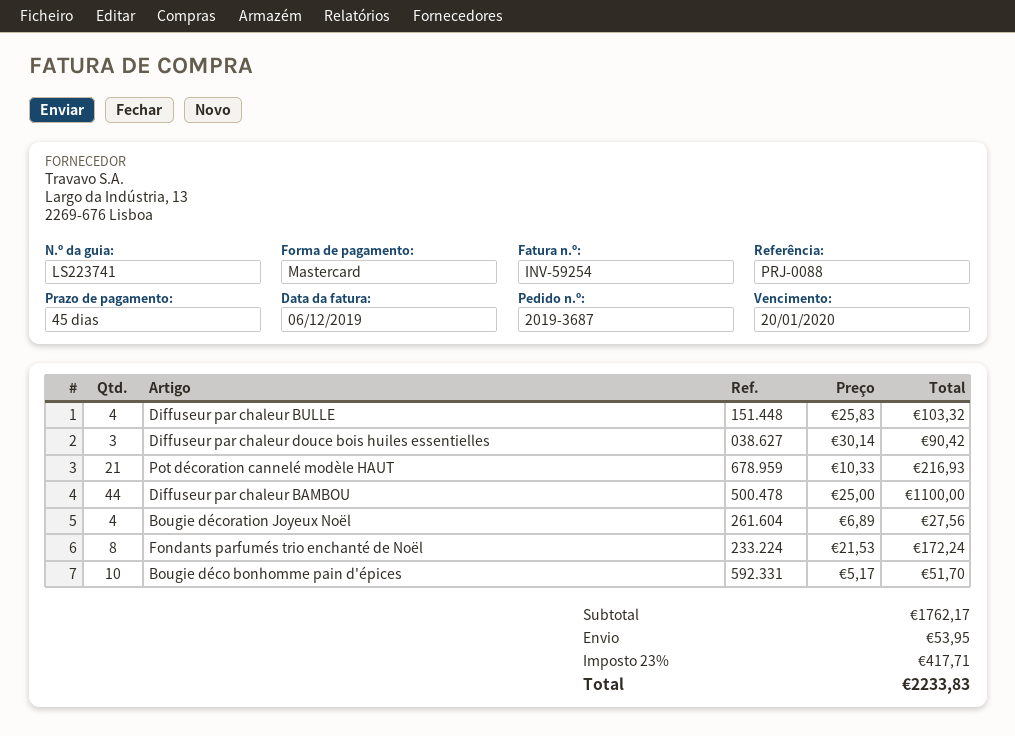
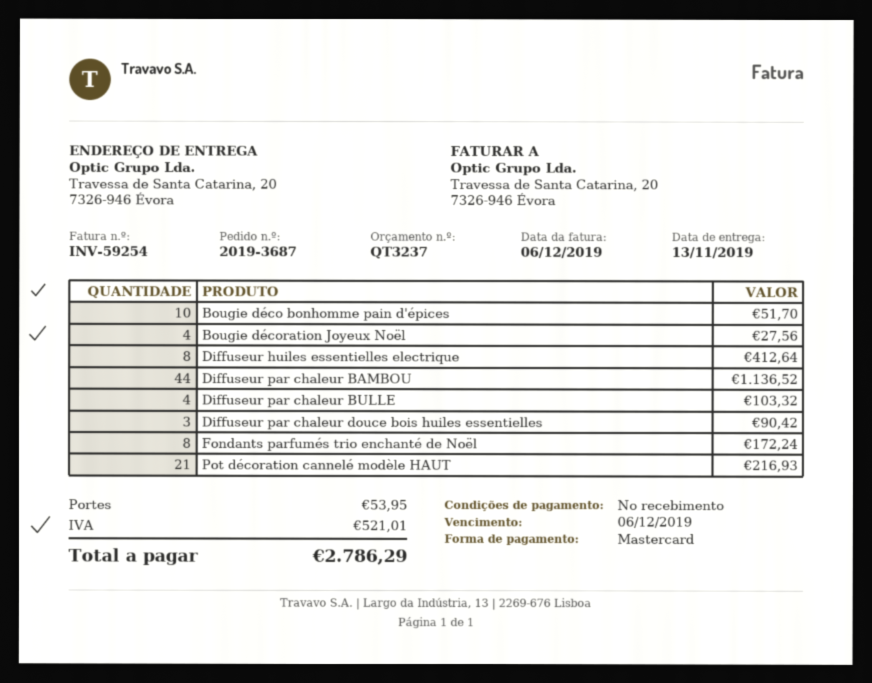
payment terms: 45 days -> on receipt
due date: 2020-01-20 -> 2019-12-06
Diffuseur par chaleur BAMBOU: 44 for 1100.00 -> 44 for 1136.52
Diffuseur huiles essentielles electrique: none -> 8 for 412.64
tax: 417.71 -> 521.01
total: 2233.83 -> 2786.29

